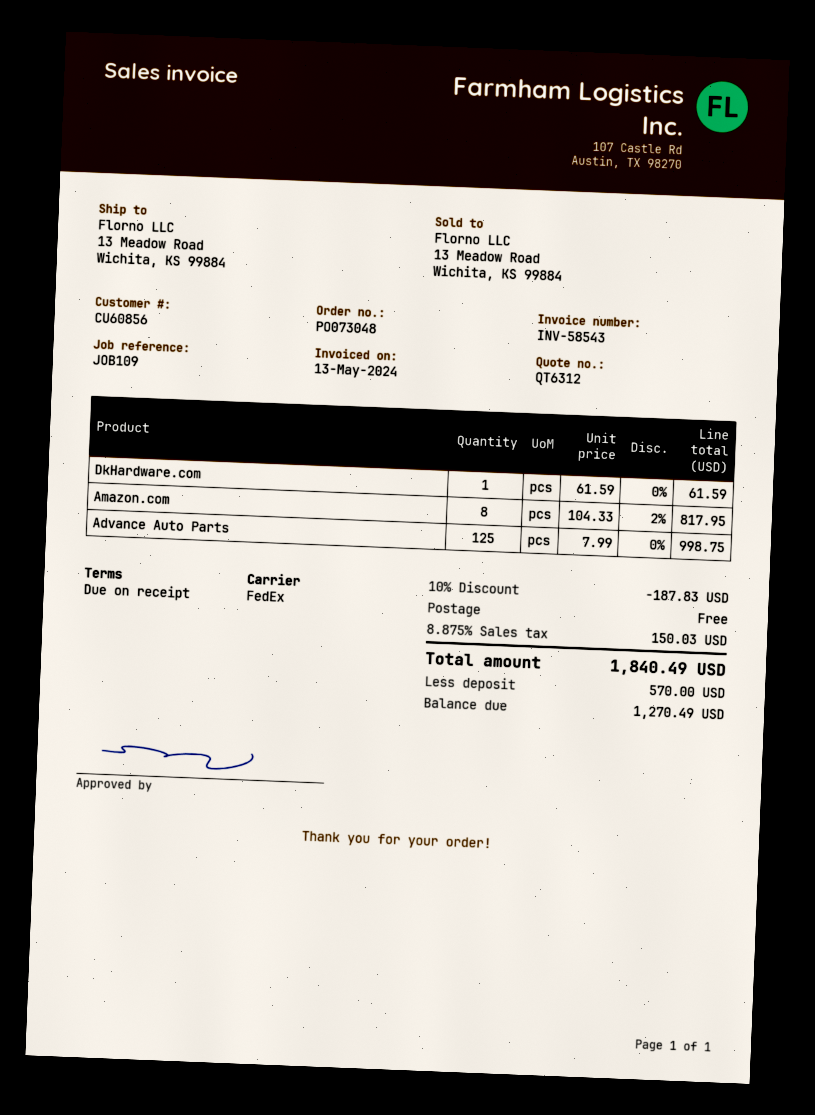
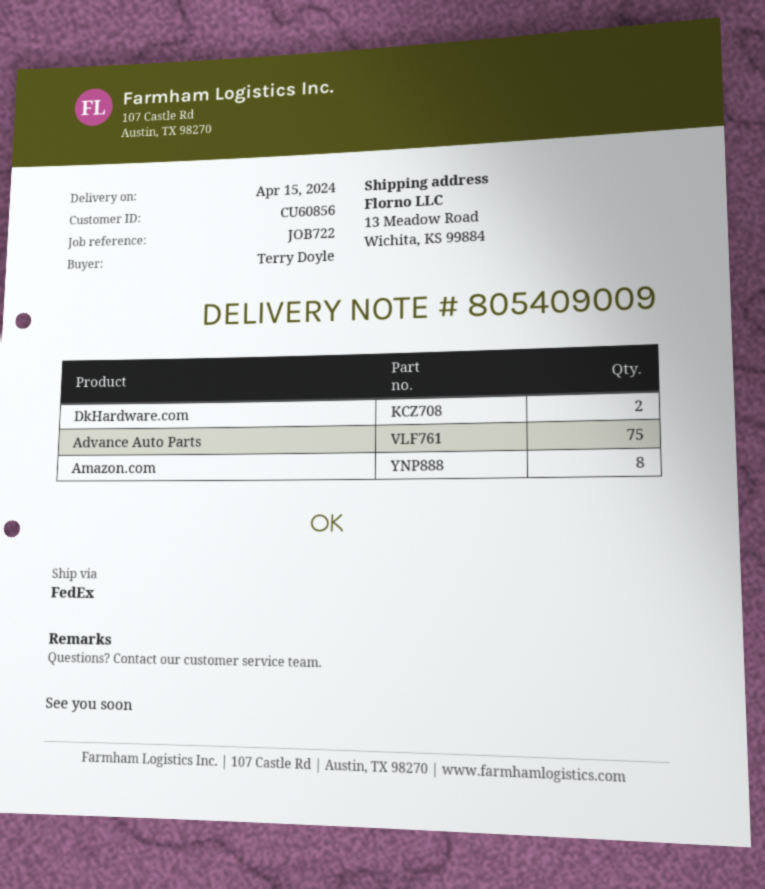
reference: JOB109 -> JOB722
DkHardware.com: 1 -> 2
Advance Auto Parts: 125 -> 75

